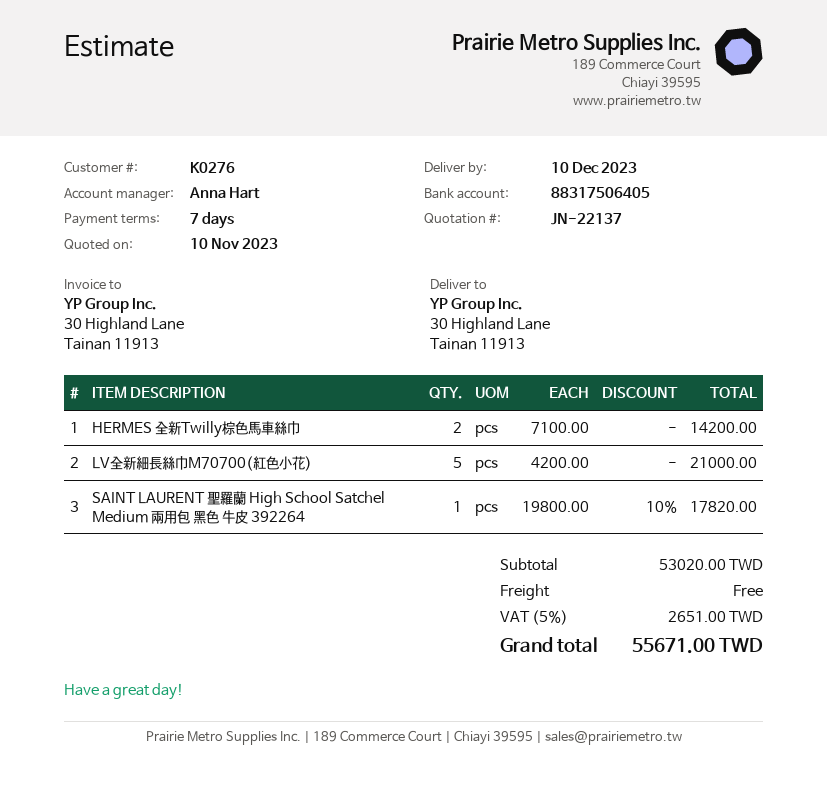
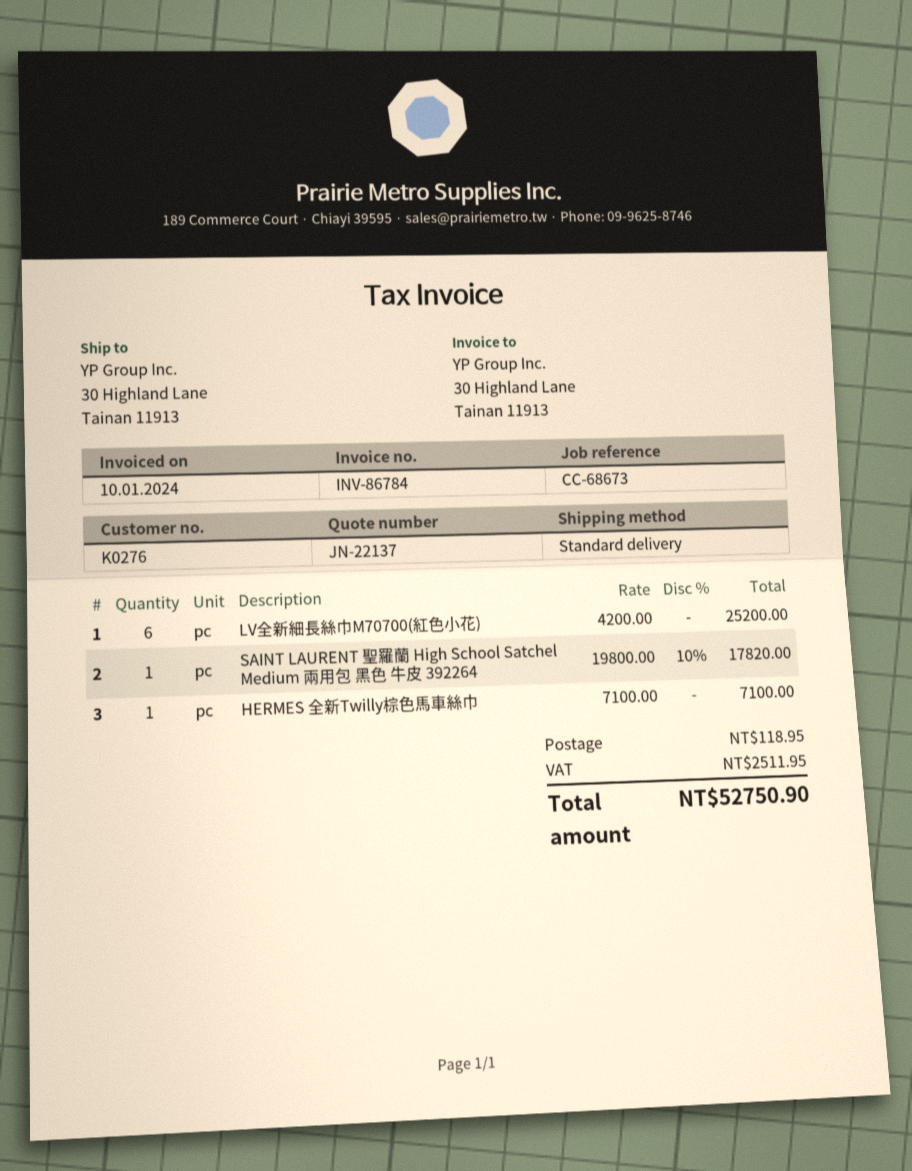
HERMES 全新Twilly棕色馬車絲巾: 2 x 7100.00 = 14200.00 -> 1 x 7100.00 = 7100.00
LV全新細長絲巾M70700(紅色小花): 5 x 4200.00 = 21000.00 -> 6 x 4200.00 = 25200.00
shipping: 0.00 -> 118.95
tax: 2651.00 -> 2511.95
total: 55671.00 -> 52750.90

